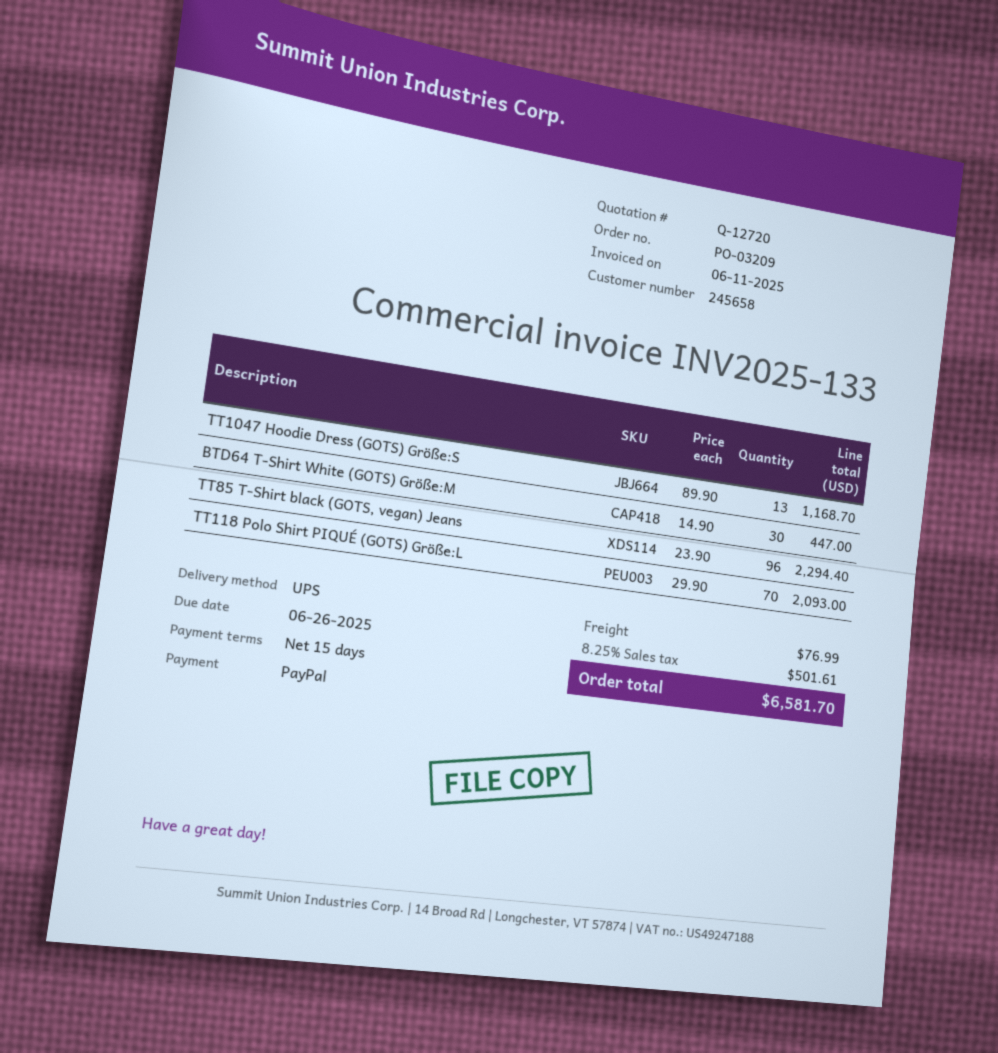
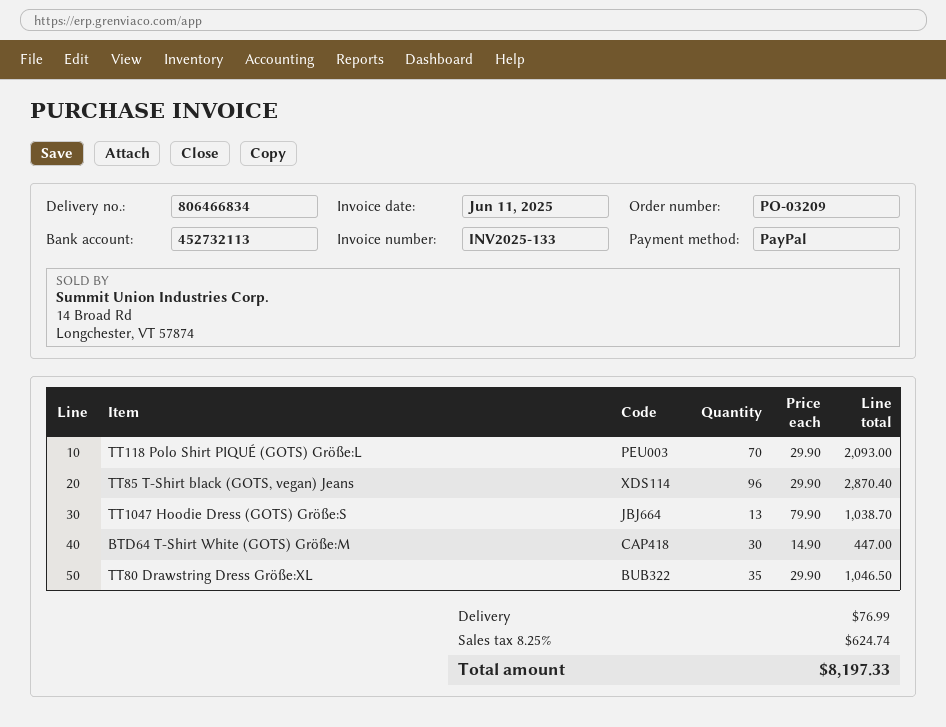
TT1047 Hoodie Dress (GOTS) Größe:S: 13 x 89.90 = 1168.70 -> 13 x 79.90 = 1038.70
TT85 T-Shirt black (GOTS, vegan) Jeans: 96 x 23.90 = 2294.40 -> 96 x 29.90 = 2870.40
TT80 Drawstring Dress Größe:XL: none -> 35 x 29.90 = 1046.50
tax: 8.25% = 501.61 -> 8.25% = 624.74
total: 6581.70 -> 8197.33

